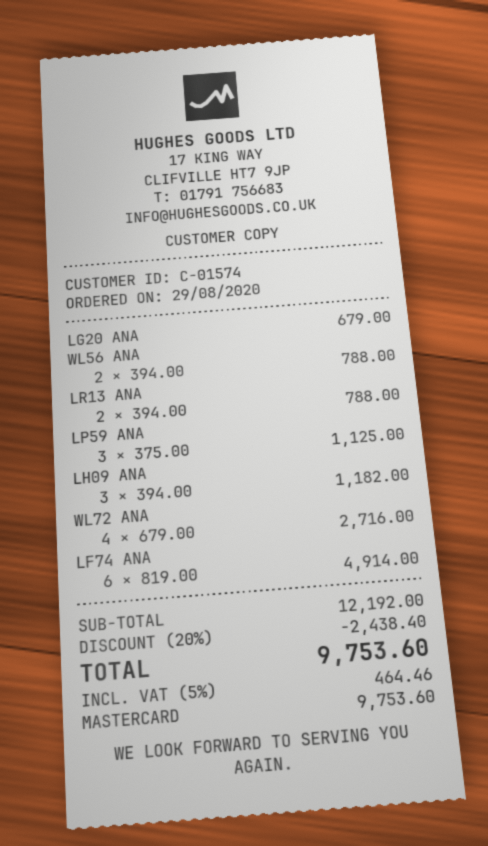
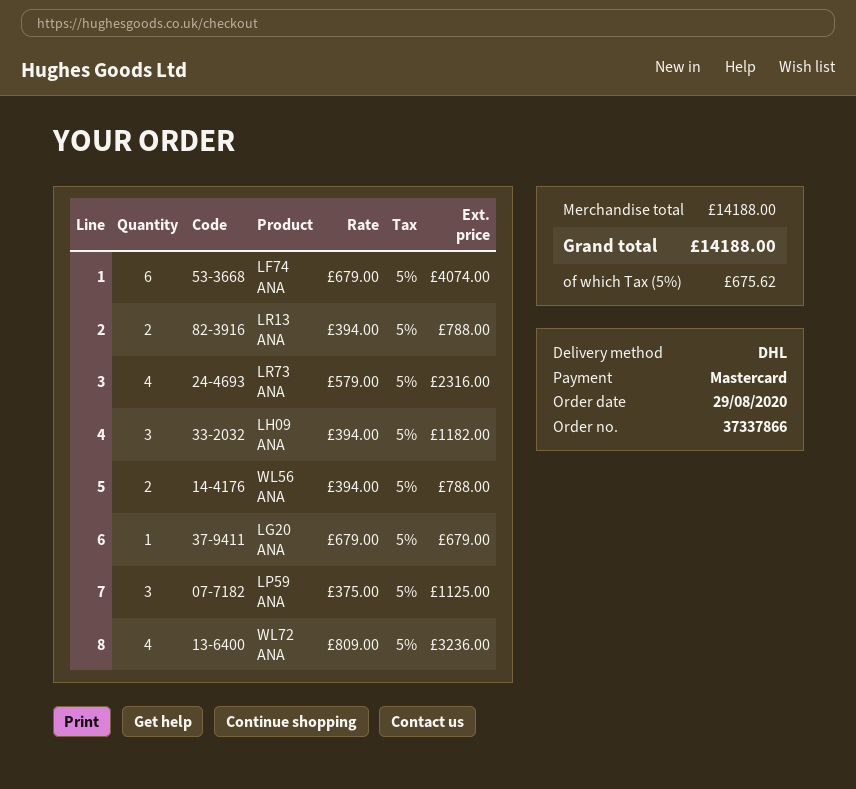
WL72 ANA: 4 x 679.00 = 2716.00 -> 4 x 809.00 = 3236.00
LF74 ANA: 6 x 819.00 = 4914.00 -> 6 x 679.00 = 4074.00
LR73 ANA: none -> 4 x 579.00 = 2316.00
subtotal: 12192.00 -> 14188.00
discount: 20% = 2438.40 -> none
tax: 5% = 464.46 -> 5% = 675.62
total: 9753.60 -> 14188.00

